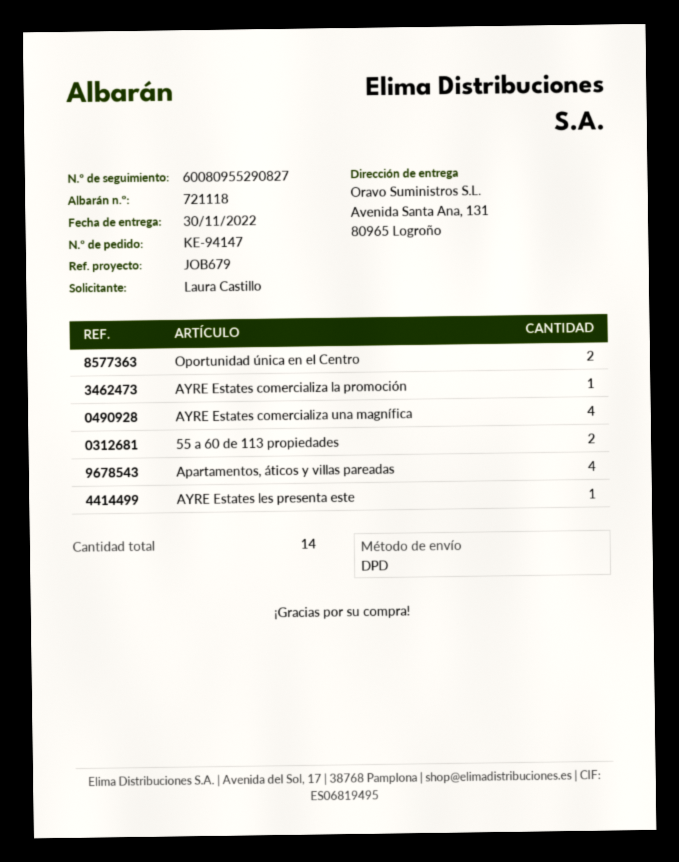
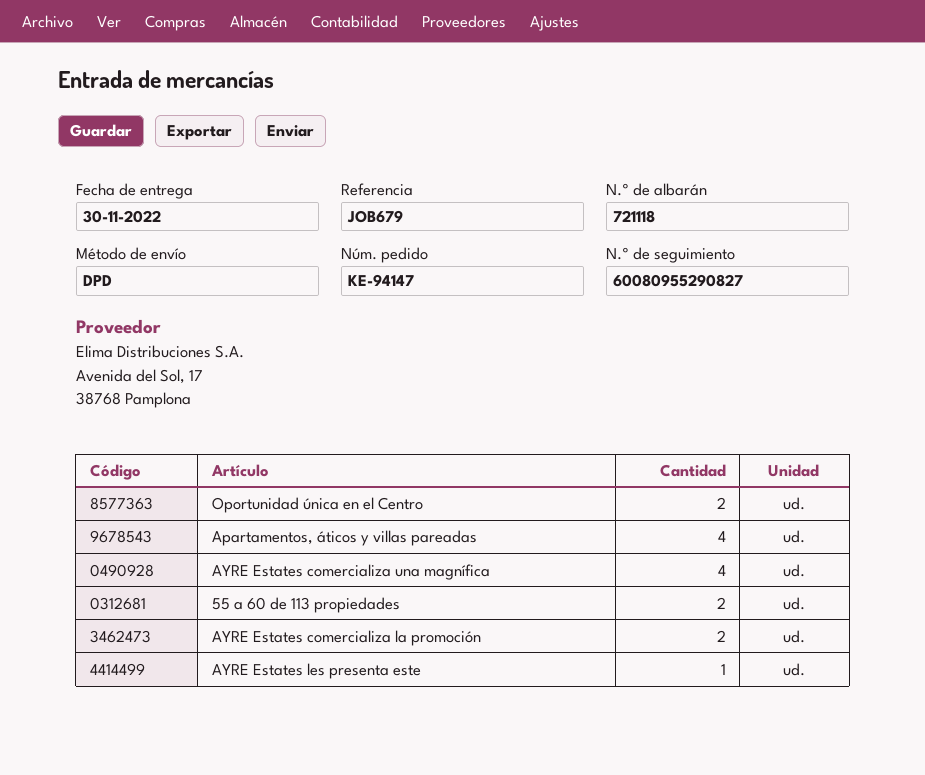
AYRE Estates comercializa la promoción: 1 -> 2

